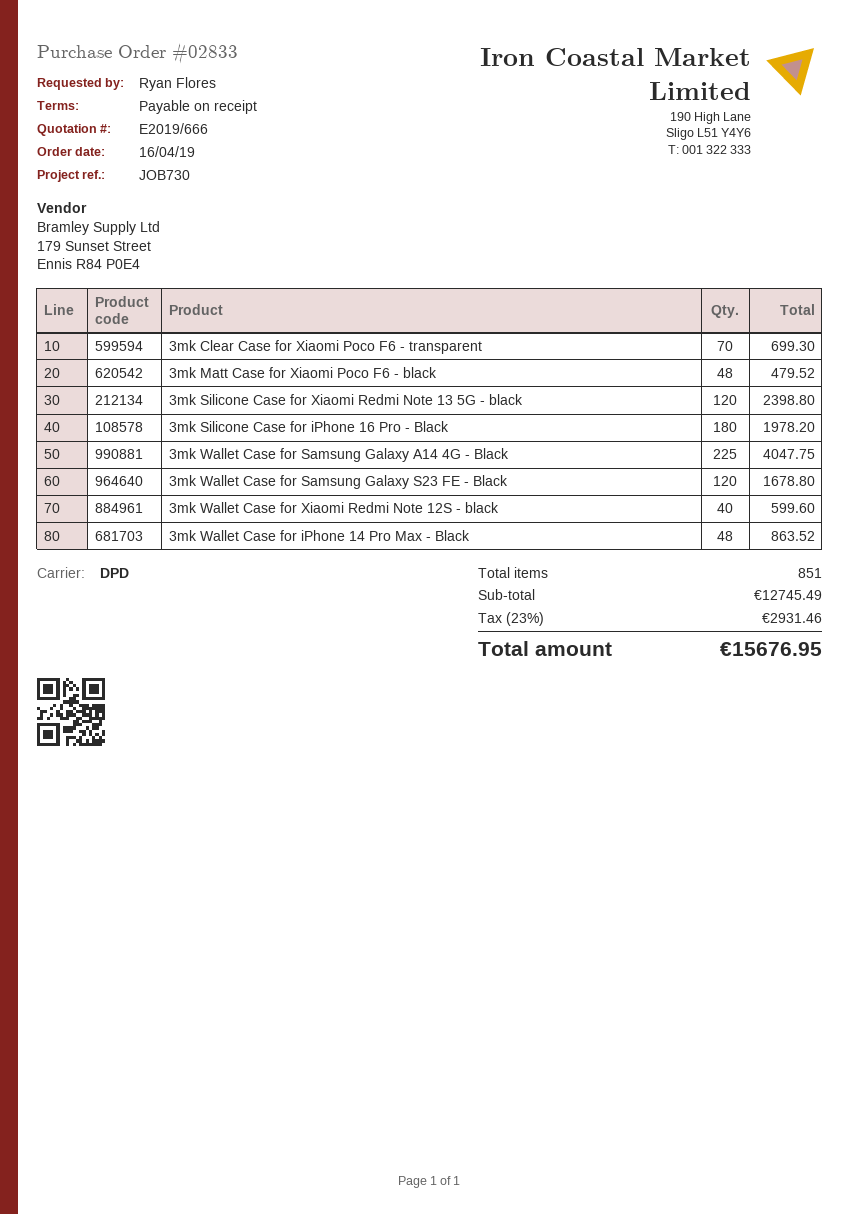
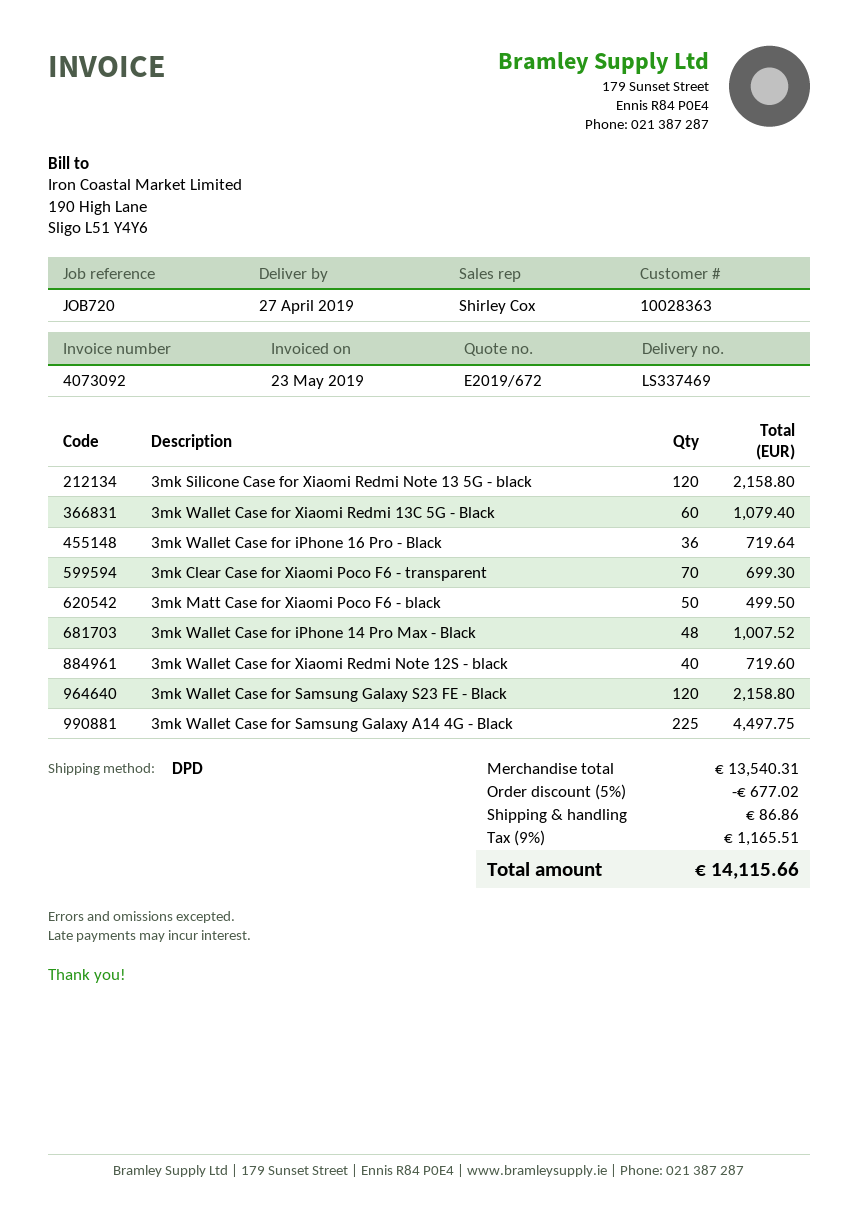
quote number: E2019/666 -> E2019/672
reference: JOB730 -> JOB720
3mk Matt Case for Xiaomi Poco F6 - black: 48 for 479.52 -> 50 for 499.50
3mk Silicone Case for Xiaomi Redmi Note 13 5G - black: 120 for 2398.80 -> 120 for 2158.80
3mk Silicone Case for iPhone 16 Pro - Black: 180 for 1978.20 -> none
3mk Wallet Case for Samsung Galaxy A14 4G - Black: 225 for 4047.75 -> 225 for 4497.75
3mk Wallet Case for Samsung Galaxy S23 FE - Black: 120 for 1678.80 -> 120 for 2158.80
3mk Wallet Case for Xiaomi Redmi Note 12S - black: 40 for 599.60 -> 40 for 719.60
3mk Wallet Case for iPhone 14 Pro Max - Black: 48 for 863.52 -> 48 for 1007.52
3mk Wallet Case for Xiaomi Redmi 13C 5G - Black: none -> 60 for 1079.40
3mk Wallet Case for iPhone 16 Pro - Black: none -> 36 for 719.64
subtotal: 12745.49 -> 13540.31
discount: none -> 5% = 677.02
shipping: none -> 86.86
tax: 23% = 2931.46 -> 9% = 1165.51
total: 15676.95 -> 14115.66

